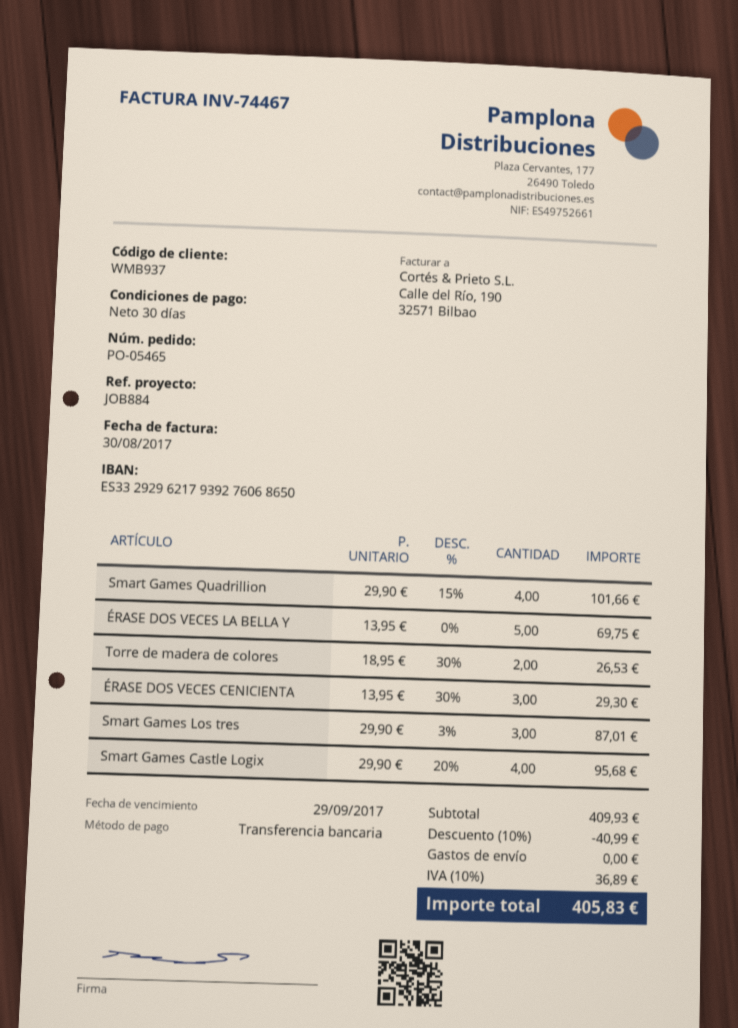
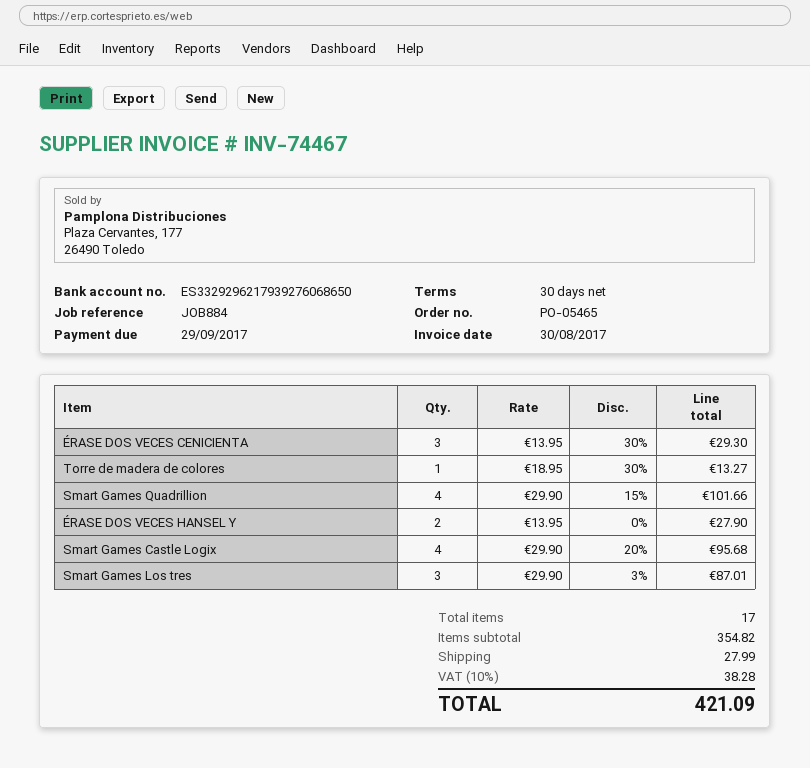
ÉRASE DOS VECES LA BELLA Y: 5 x 13.95 = 69.75 -> none
Torre de madera de colores: 2 x 18.95 - 30% = 26.53 -> 1 x 18.95 - 30% = 13.27
ÉRASE DOS VECES HANSEL Y: none -> 2 x 13.95 = 27.90
subtotal: 409.93 -> 354.82
discount: 10% = 40.99 -> none
shipping: 0.00 -> 27.99
tax: 10% = 36.89 -> 10% = 38.28
total: 405.83 -> 421.09

